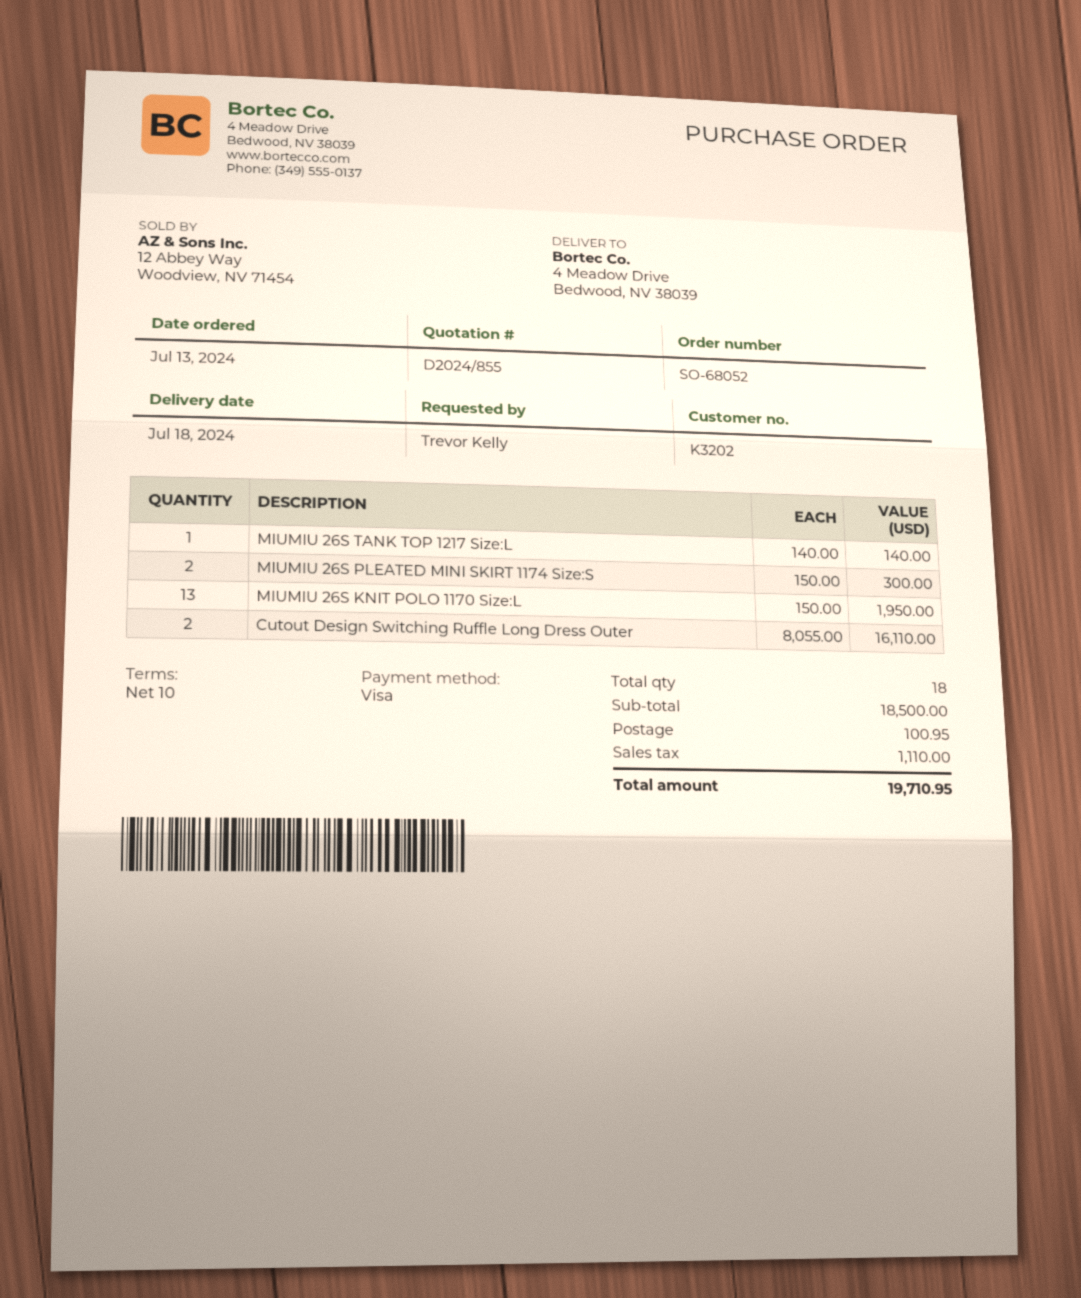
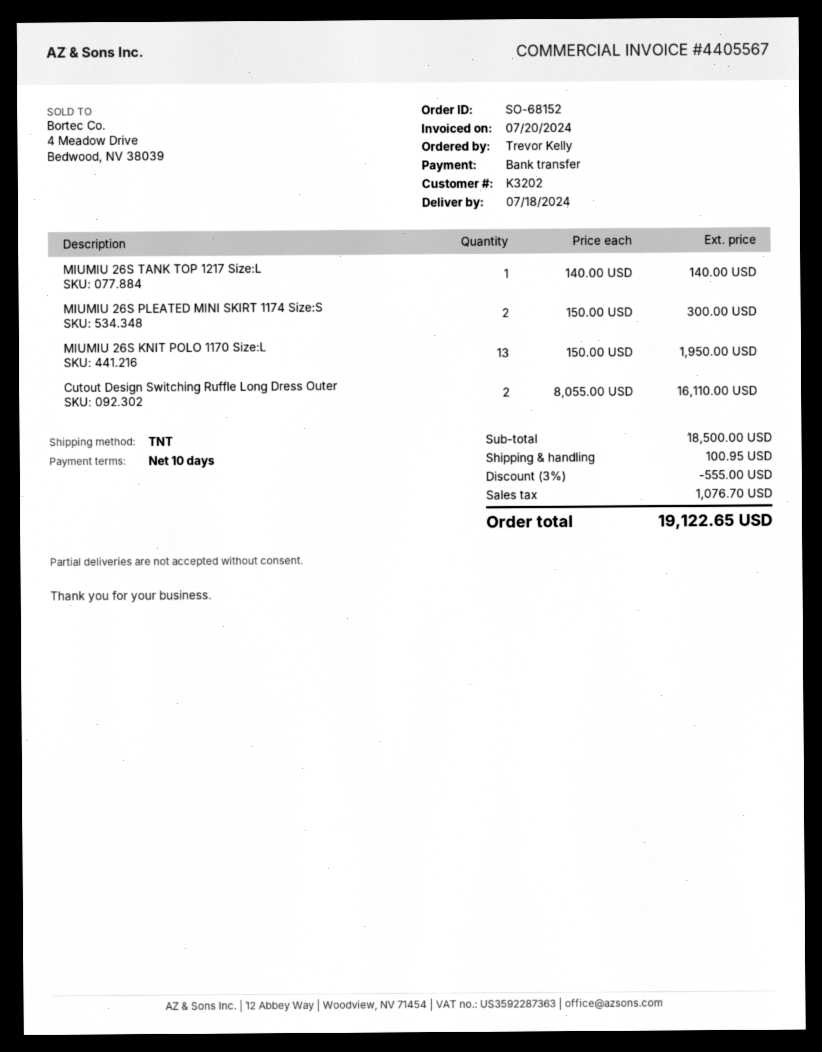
order number: SO-68052 -> SO-68152
payment method: Visa -> bank transfer
discount: none -> 3% = 555.00
tax: 1110.00 -> 1076.70
total: 19710.95 -> 19122.65

